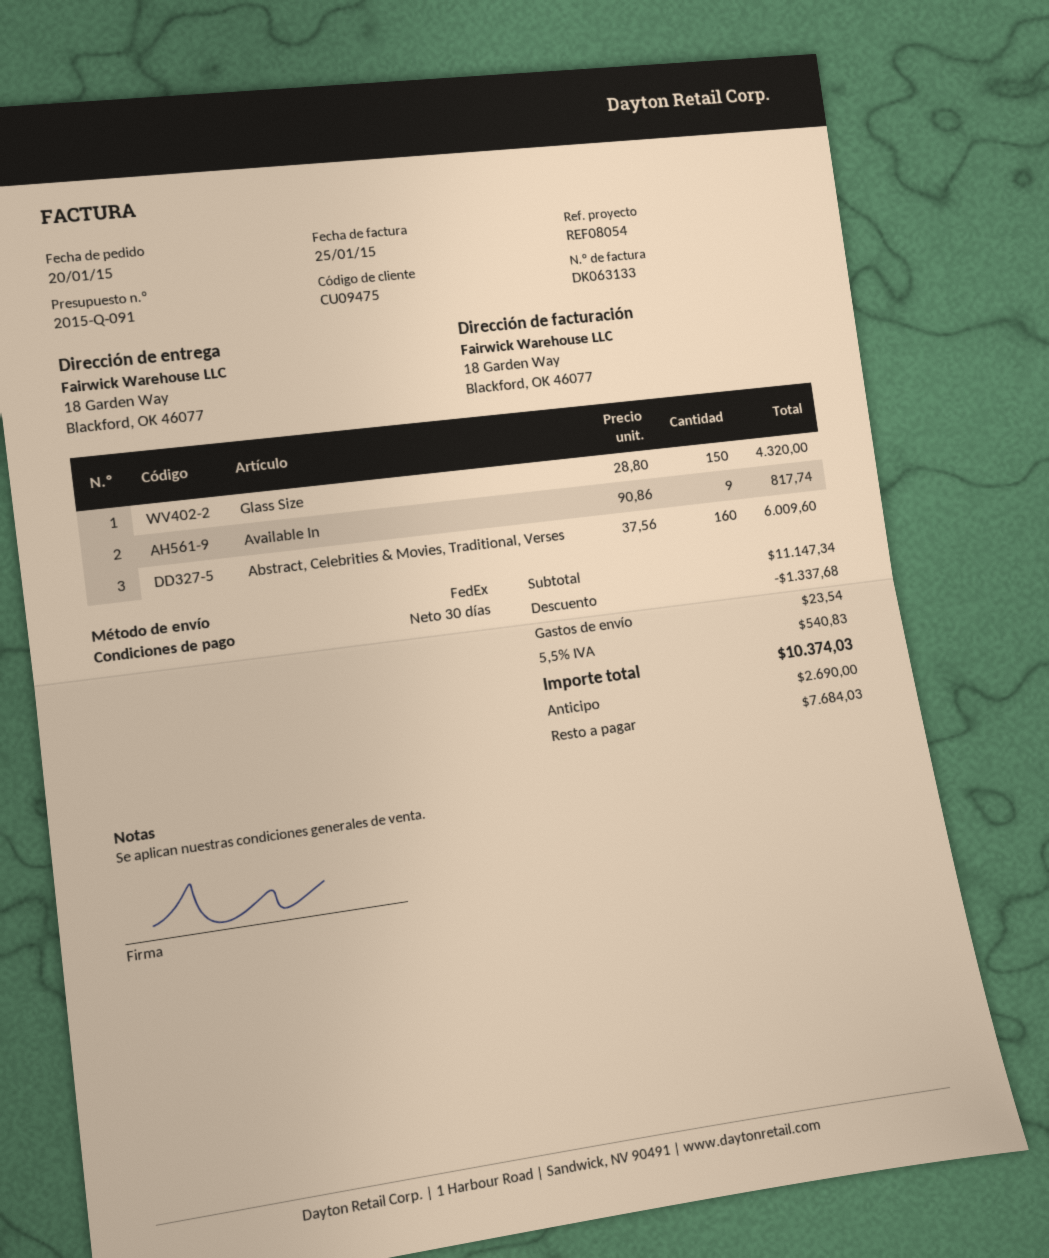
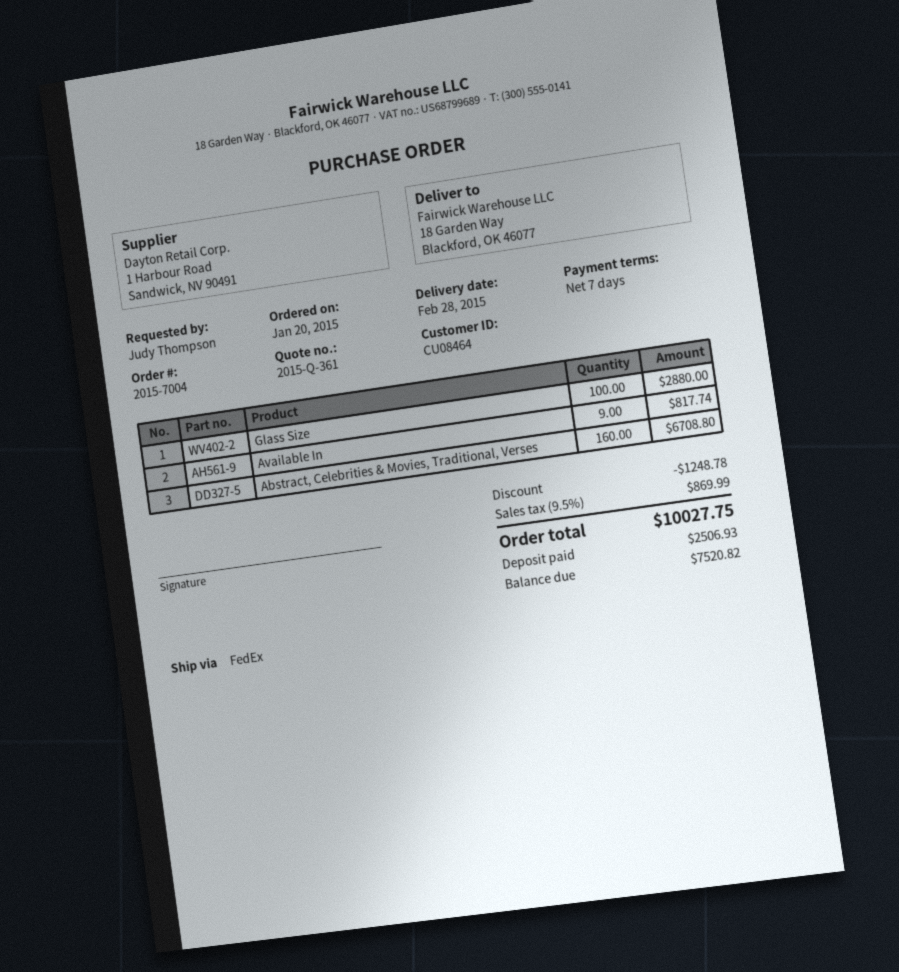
quote number: 2015-Q-091 -> 2015-Q-361
payment terms: 30 days -> 7 days
customer number: CU09475 -> CU08464
Glass Size: 150 for 4320.00 -> 100 for 2880.00
Abstract, Celebrities & Movies, Traditional, Verses: 160 for 6009.60 -> 160 for 6708.80
discount: 1337.68 -> 1248.78
shipping: 23.54 -> none
tax: 5.5% = 540.83 -> 9.5% = 869.99
total: 10374.03 -> 10027.75
deposit: 2690.00 -> 2506.93
balance: 7684.03 -> 7520.82

